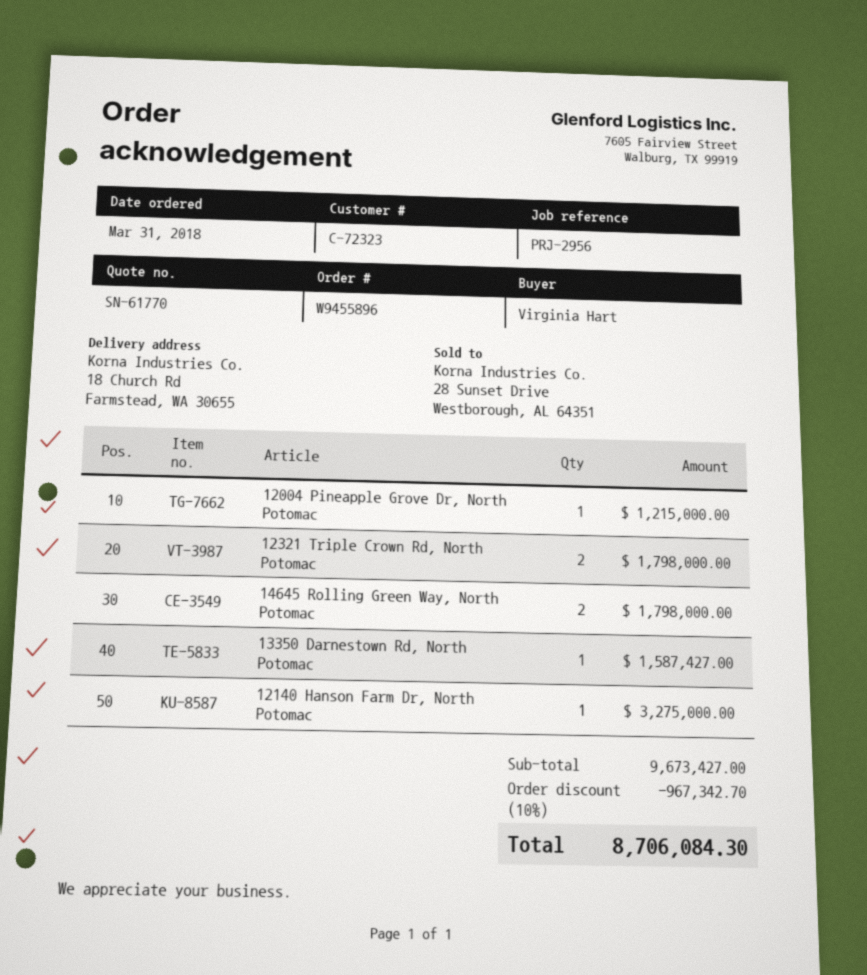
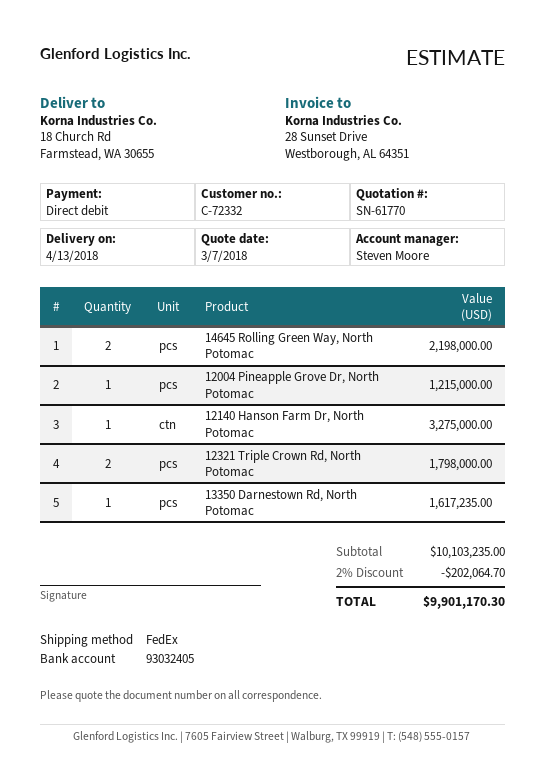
customer number: C-72323 -> C-72332
14645 Rolling Green Way, North Potomac: 2 for 1798000.00 -> 2 for 2198000.00
13350 Darnestown Rd, North Potomac: 1 for 1587427.00 -> 1 for 1617235.00
subtotal: 9673427.00 -> 10103235.00
discount: 10% = 967342.70 -> 2% = 202064.70
total: 8706084.30 -> 9901170.30

